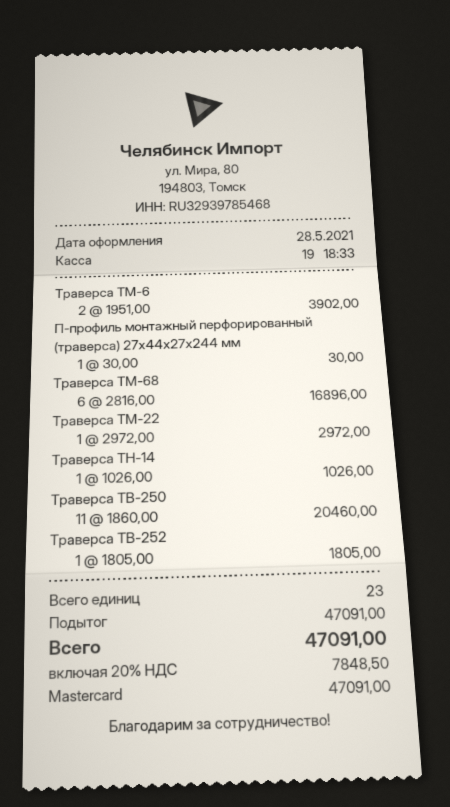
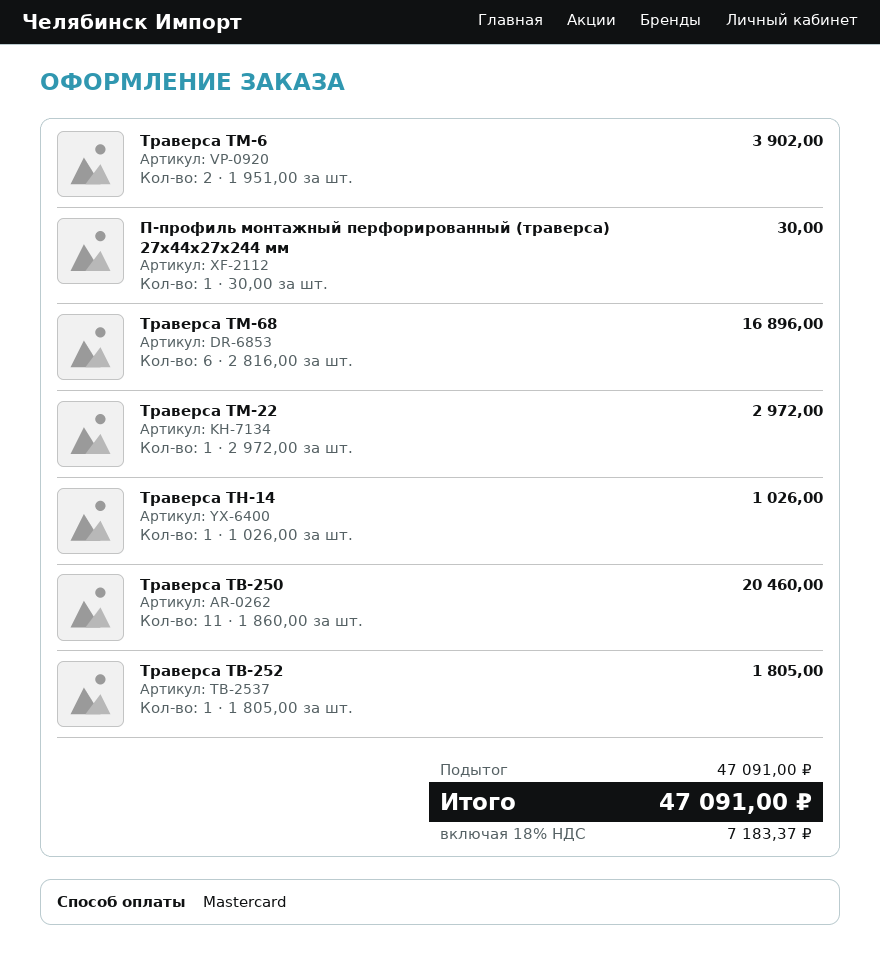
tax: 20% = 7848.50 -> 18% = 7183.37

